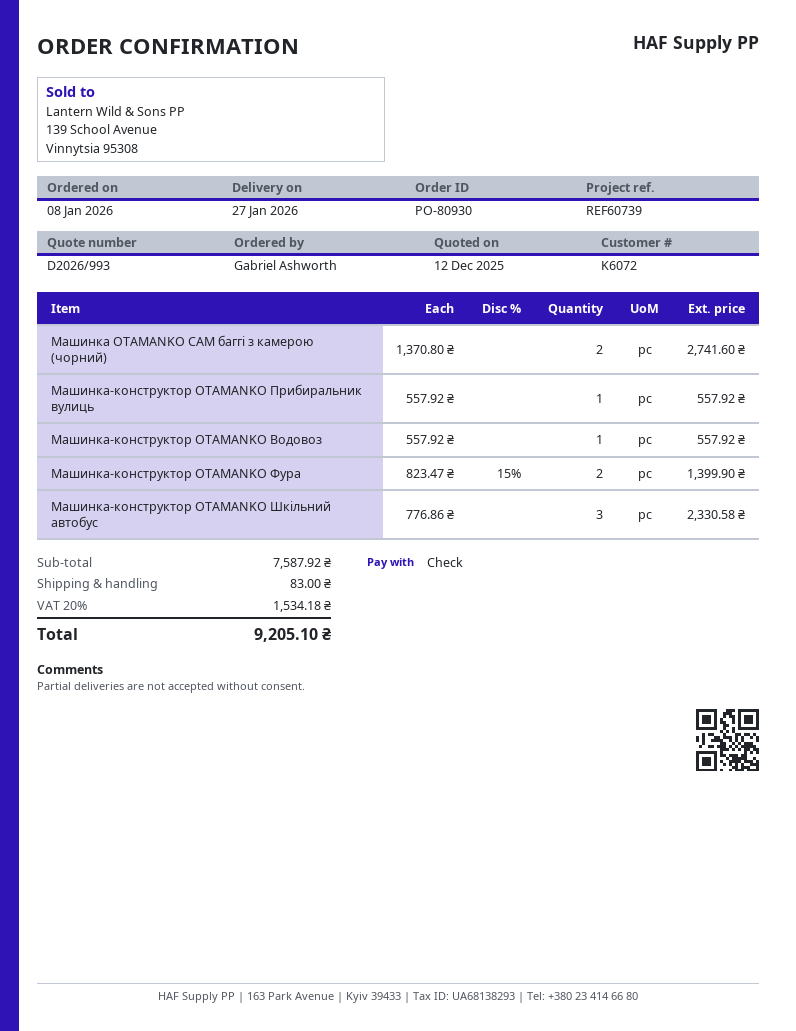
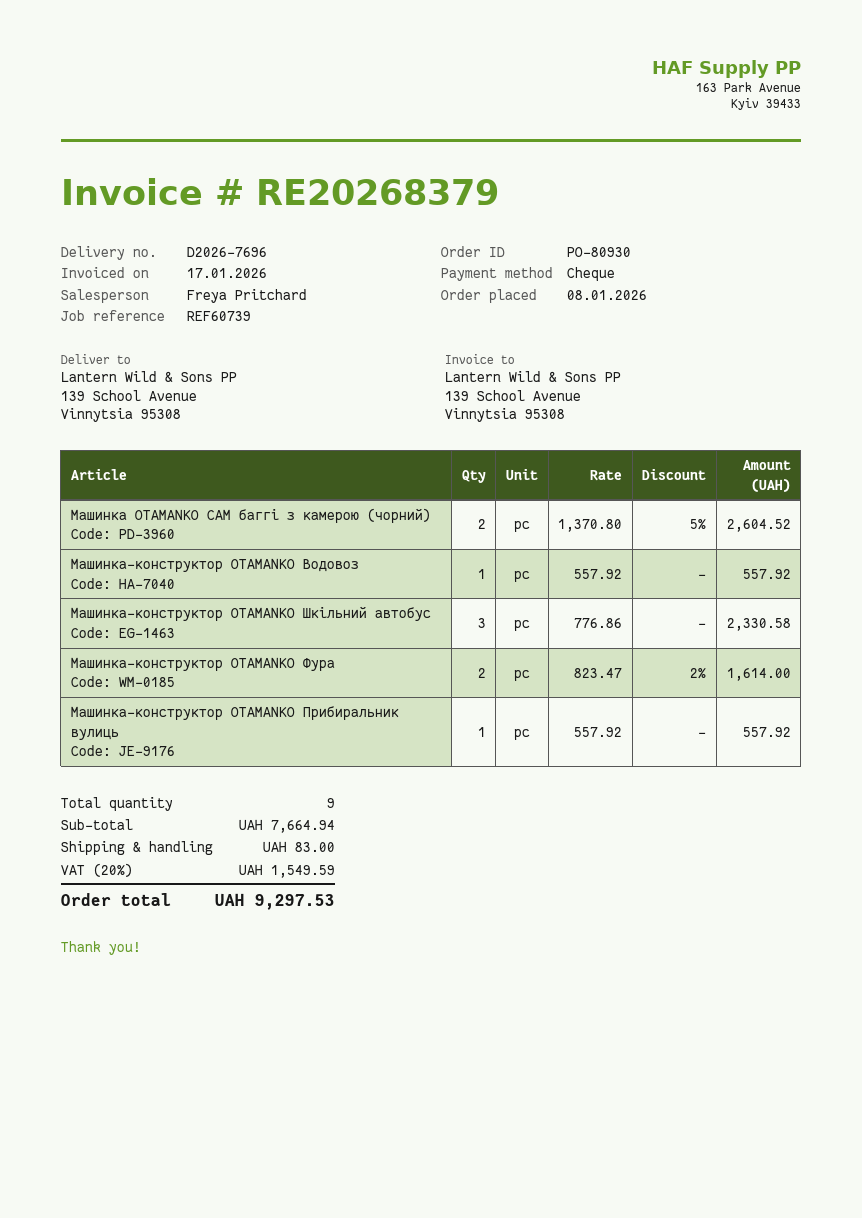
Машинка OTAMANKO CAM баггі з камерою (чорний): 2 x 1370.80 = 2741.60 -> 2 x 1370.80 - 5% = 2604.52
Машинка-конструктор OTAMANKO Фура: 2 x 823.47 - 15% = 1399.90 -> 2 x 823.47 - 2% = 1614.00
subtotal: 7587.92 -> 7664.94
tax: 20% = 1534.18 -> 20% = 1549.59
total: 9205.10 -> 9297.53

